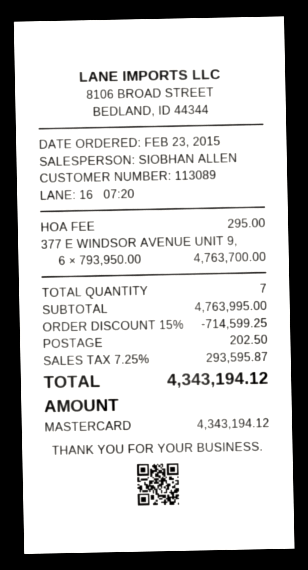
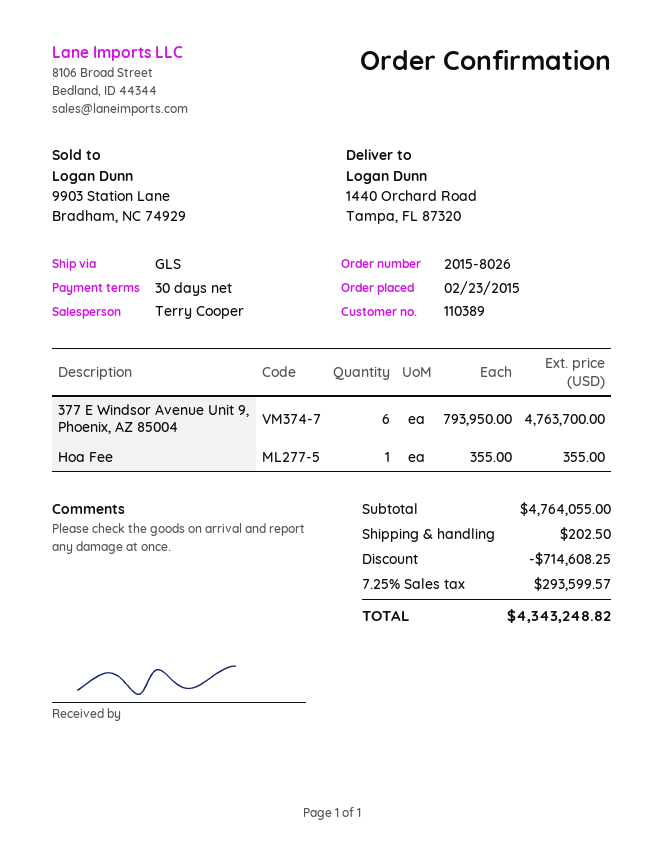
customer number: 113089 -> 110389
sales rep: SIOBHAN ALLEN -> Terry Cooper
HOA FEE: 1 x 295.00 = 295.00 -> 1 x 355.00 = 355.00
subtotal: 4763995.00 -> 4764055.00
discount: 714599.25 -> 714608.25
tax: 7.25% = 293595.87 -> 7.25% = 293599.57
total: 4343194.12 -> 4343248.82

